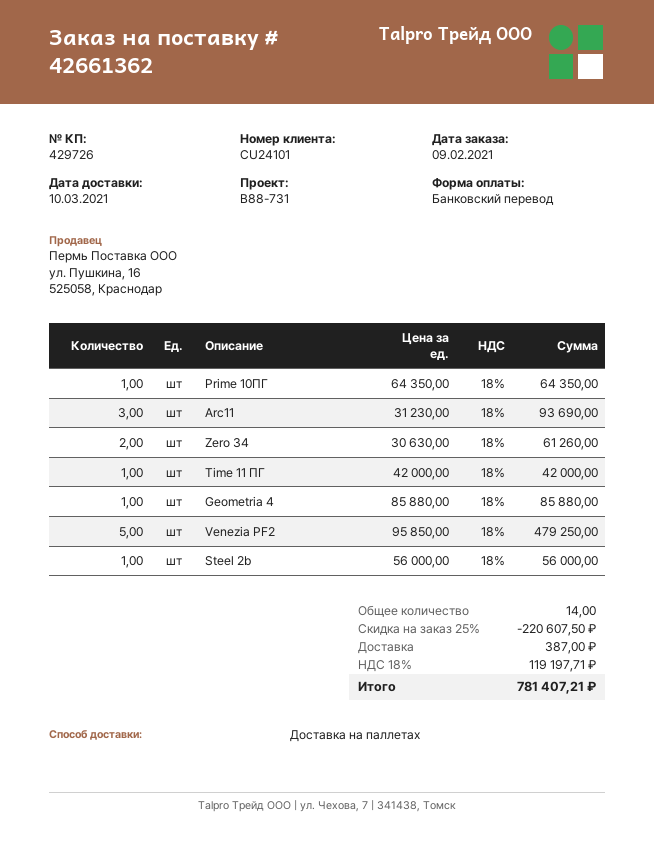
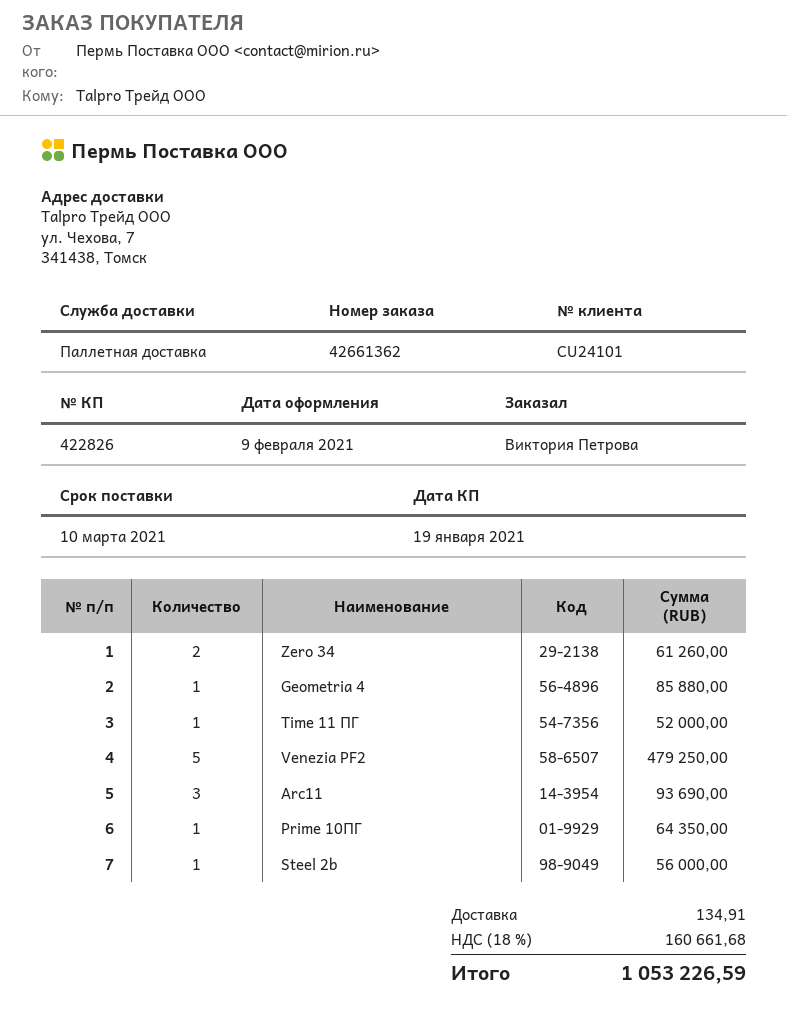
quote number: 429726 -> 422826
Time 11 ПГ: 1 for 42000.00 -> 1 for 52000.00
discount: 25% = 220607.50 -> none
shipping: 387.00 -> 134.91
tax: 18% = 119197.71 -> 18% = 160661.68
total: 781407.21 -> 1053226.59

